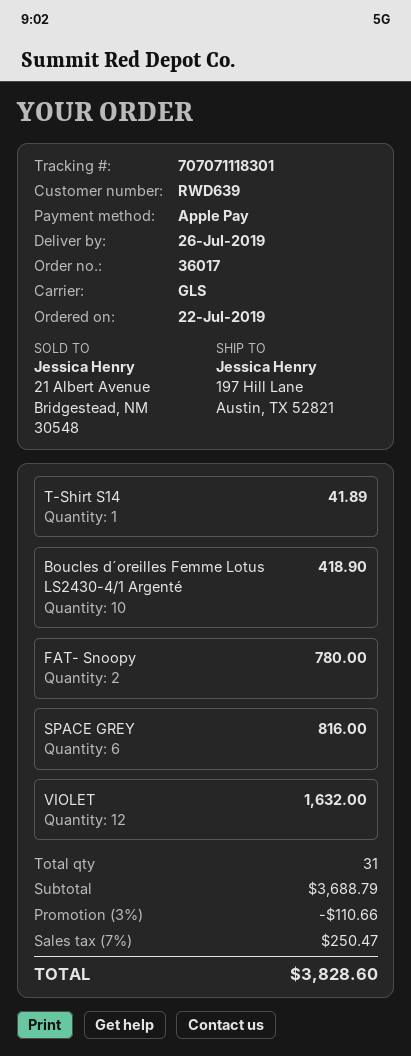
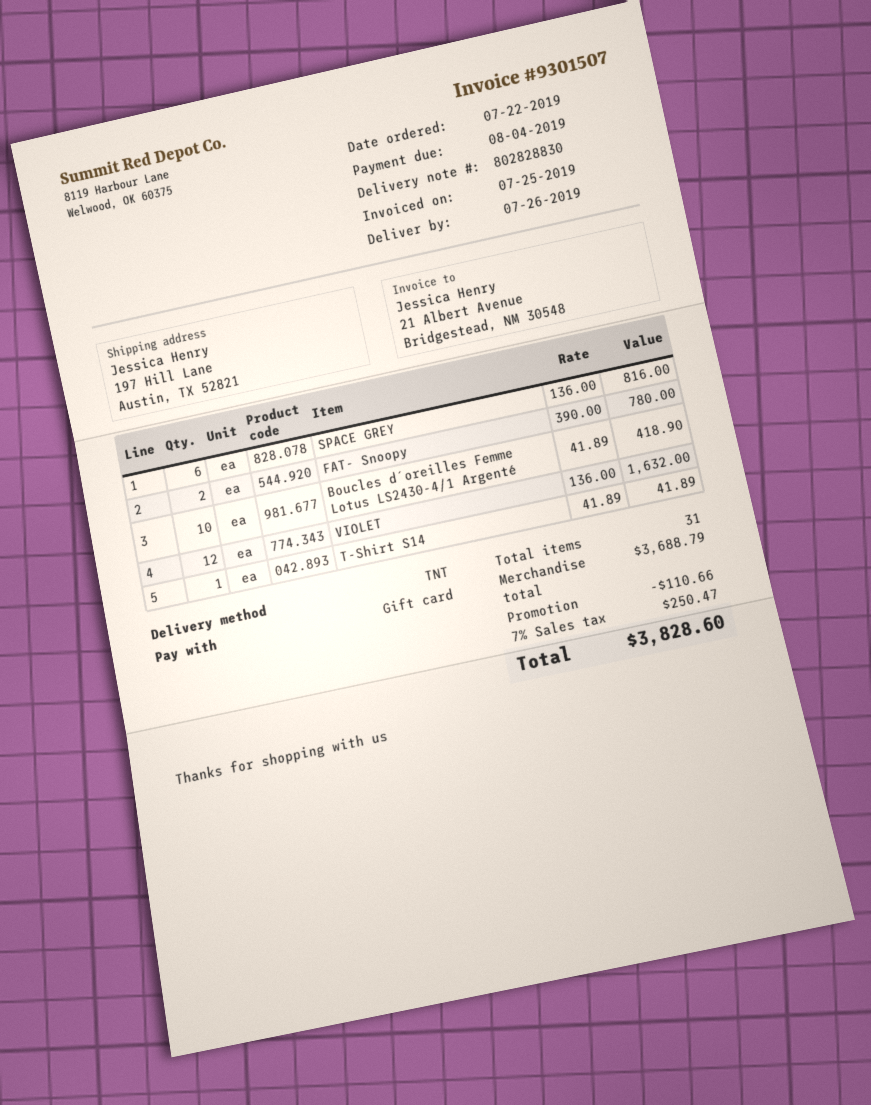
payment method: Apple Pay -> gift card
shipping method: GLS -> TNT

